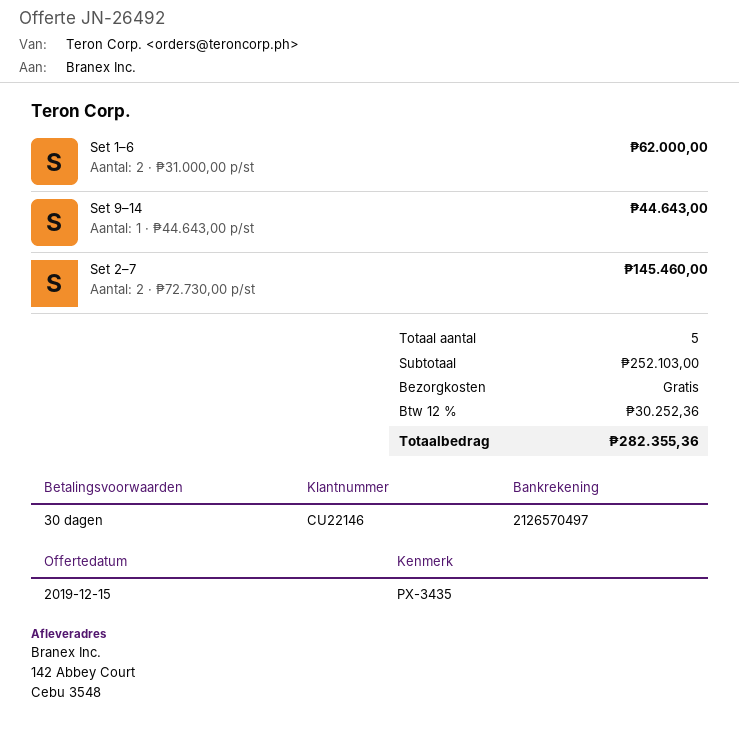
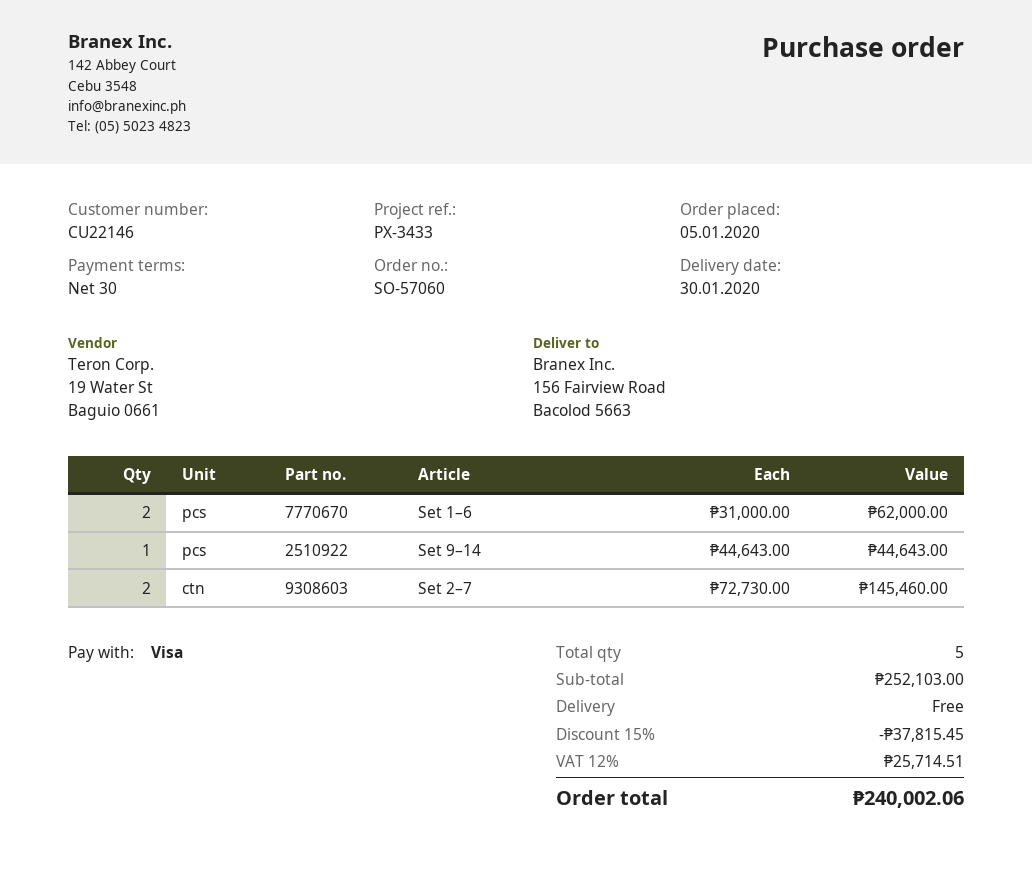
reference: PX-3435 -> PX-3433
ship to: 142 Abbey Court, Cebu 3548 -> 156 Fairview Road, Bacolod 5663
discount: none -> 15% = 37815.45
tax: 12% = 30252.36 -> 12% = 25714.51
total: 282355.36 -> 240002.06

